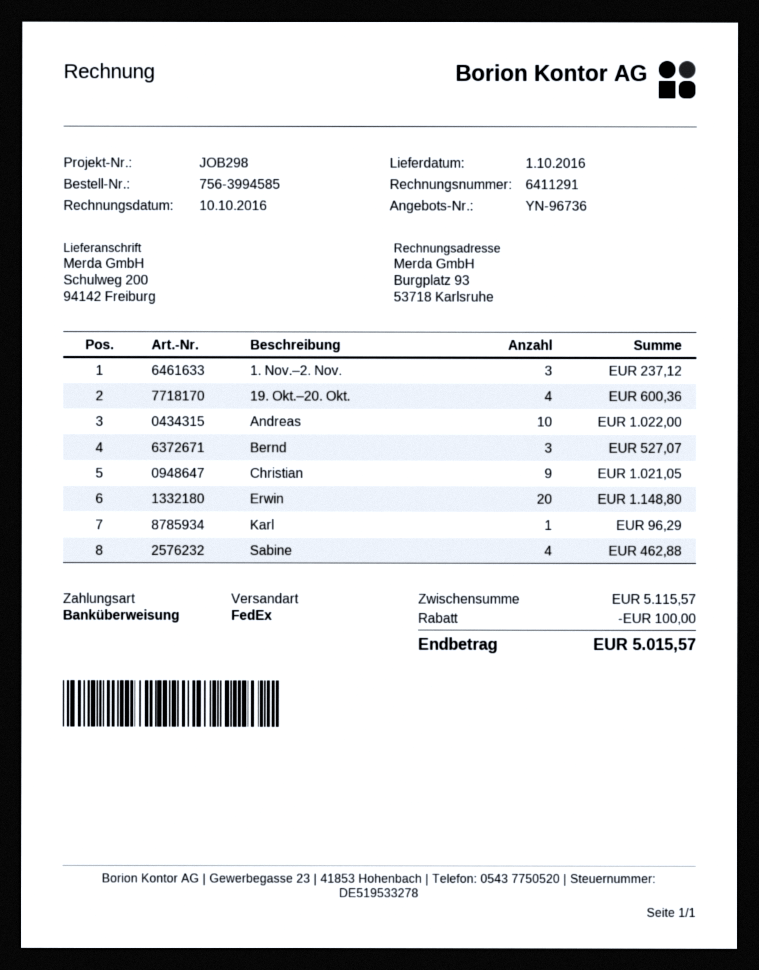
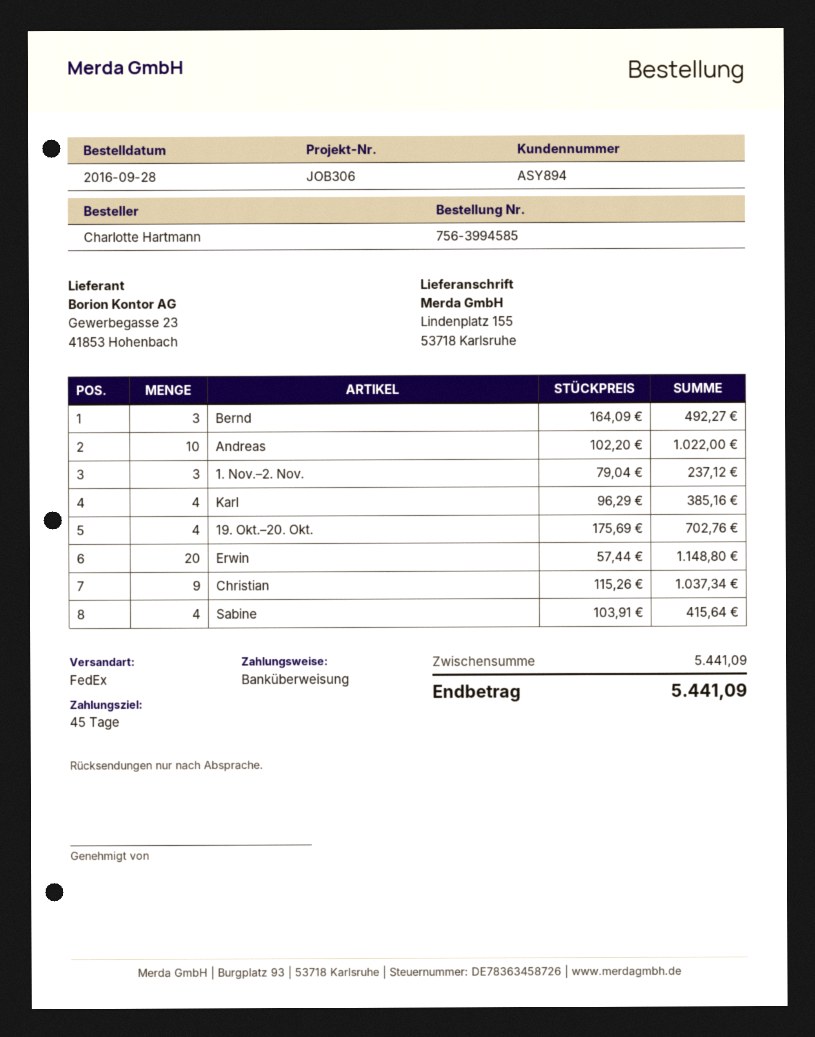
reference: JOB298 -> JOB306
ship to: Schulweg 200, 94142 Freiburg -> Lindenplatz 155, 53718 Karlsruhe
19. Okt.–20. Okt.: 4 for 600.36 -> 4 for 702.76
Bernd: 3 for 527.07 -> 3 for 492.27
Christian: 9 for 1021.05 -> 9 for 1037.34
Karl: 1 for 96.29 -> 4 for 385.16
Sabine: 4 for 462.88 -> 4 for 415.64
subtotal: 5115.57 -> 5441.09
discount: 100.00 -> none
total: 5015.57 -> 5441.09

